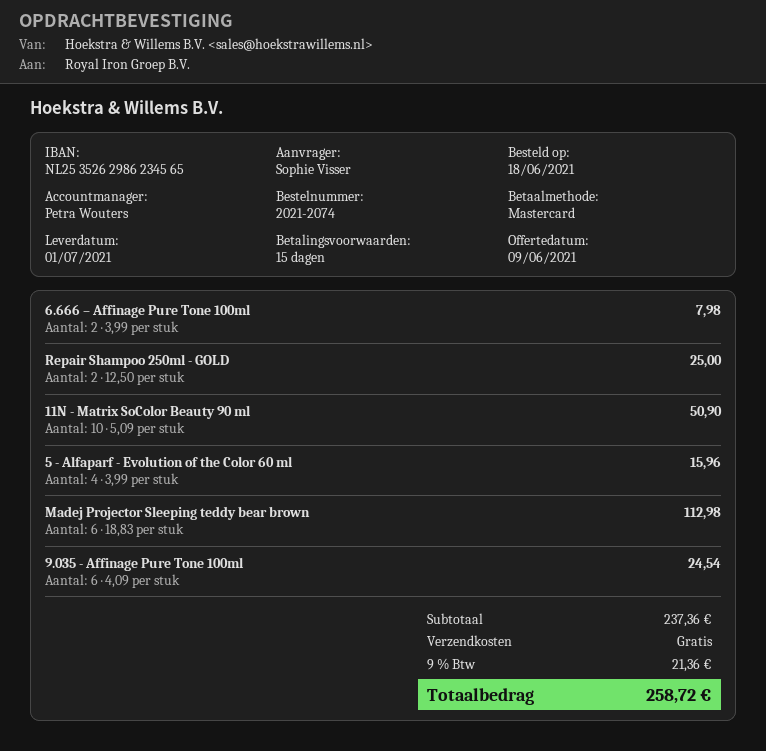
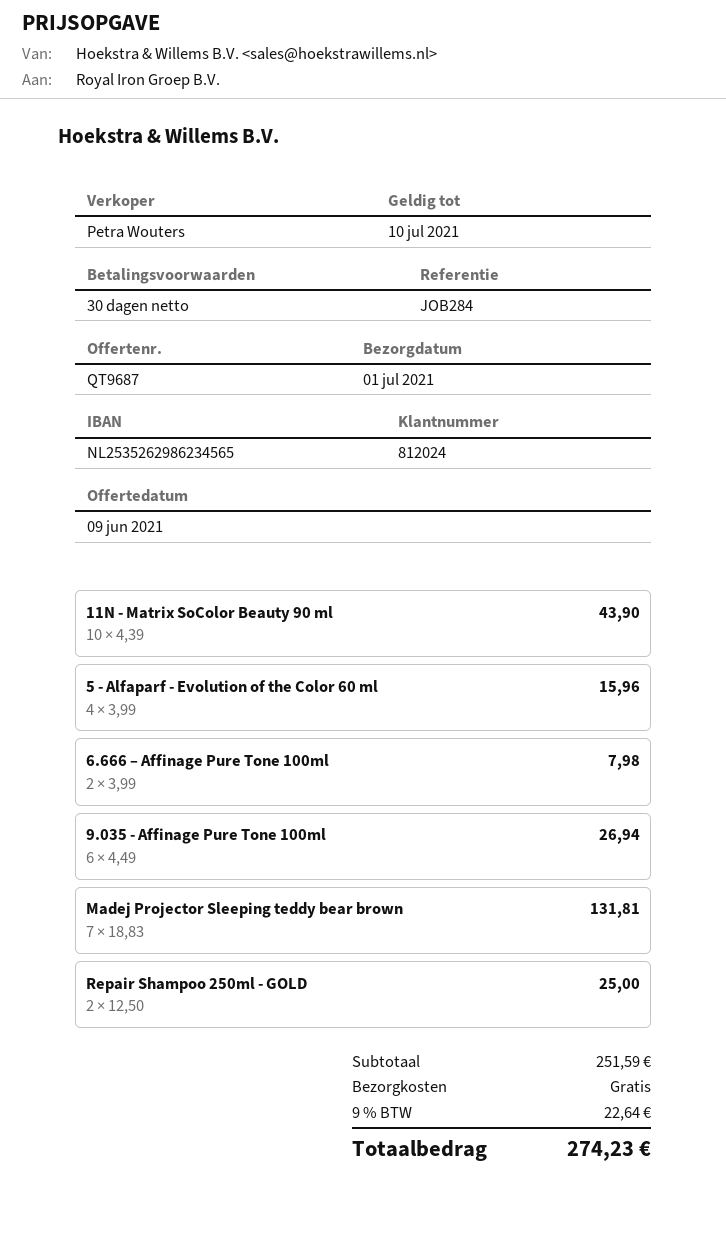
payment terms: 15 days -> 30 days
11N - Matrix SoColor Beauty 90 ml: 10 x 5.09 = 50.90 -> 10 x 4.39 = 43.90
Madej Projector Sleeping teddy bear brown: 6 x 18.83 = 112.98 -> 7 x 18.83 = 131.81
9.035 - Affinage Pure Tone 100ml: 6 x 4.09 = 24.54 -> 6 x 4.49 = 26.94
subtotal: 237.36 -> 251.59
tax: 9% = 21.36 -> 9% = 22.64
total: 258.72 -> 274.23

